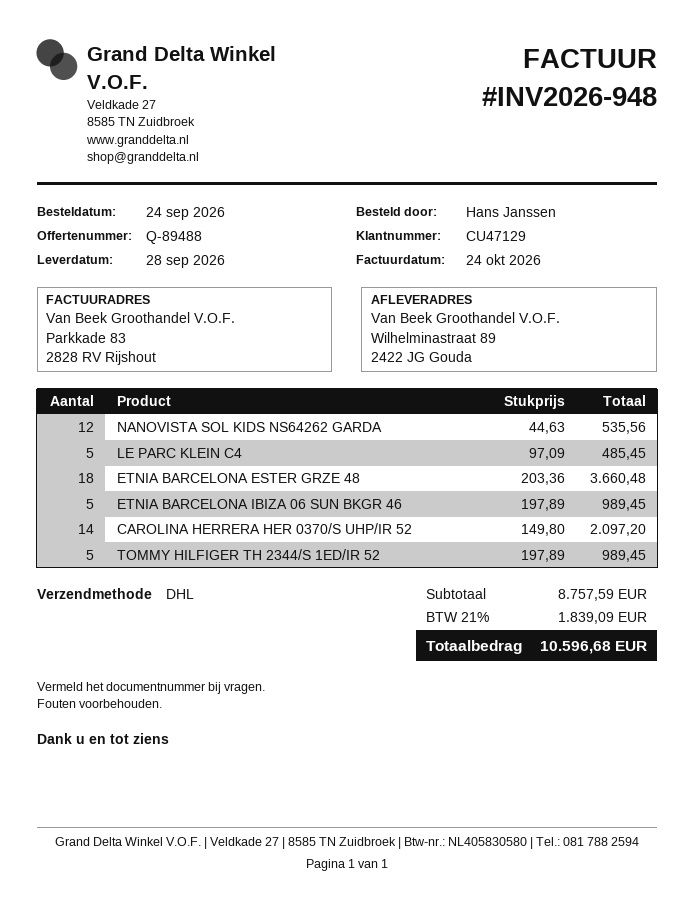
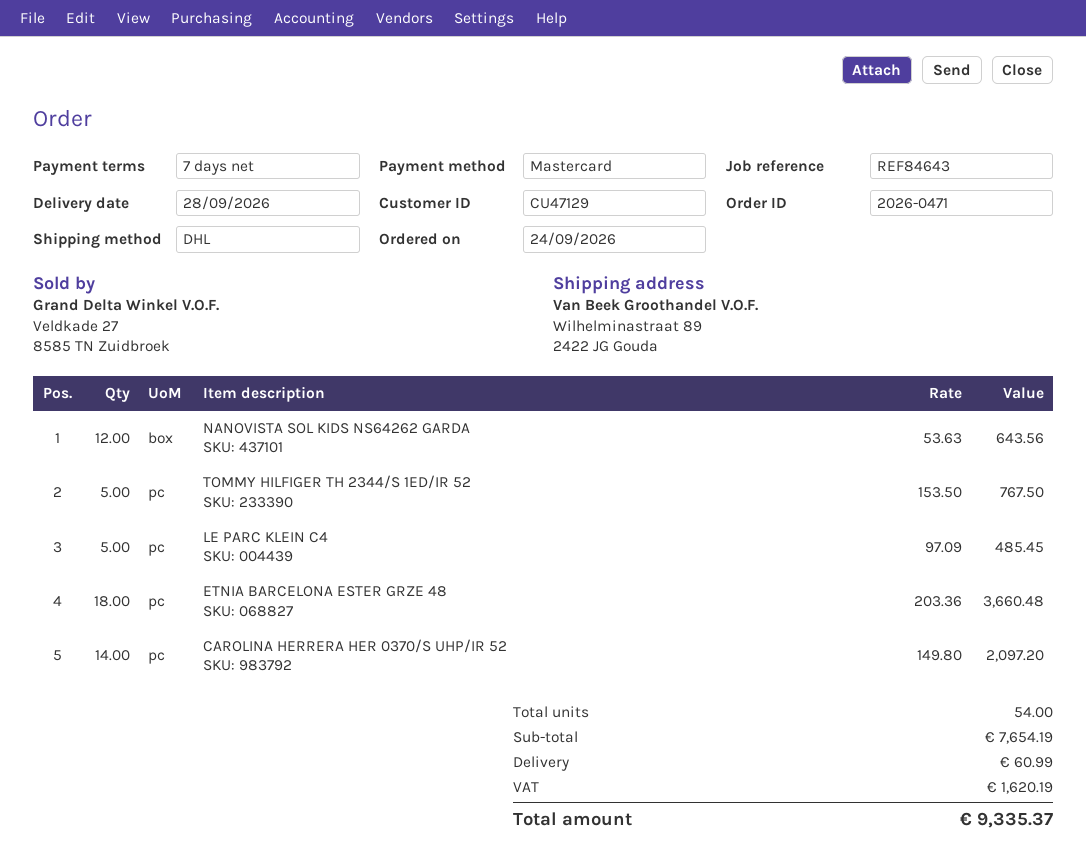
NANOVISTA SOL KIDS NS64262 GARDA: 12 x 44.63 = 535.56 -> 12 x 53.63 = 643.56
ETNIA BARCELONA IBIZA 06 SUN BKGR 46: 5 x 197.89 = 989.45 -> none
TOMMY HILFIGER TH 2344/S 1ED/IR 52: 5 x 197.89 = 989.45 -> 5 x 153.50 = 767.50
subtotal: 8757.59 -> 7654.19
shipping: none -> 60.99
tax: 1839.09 -> 1620.19
total: 10596.68 -> 9335.37

